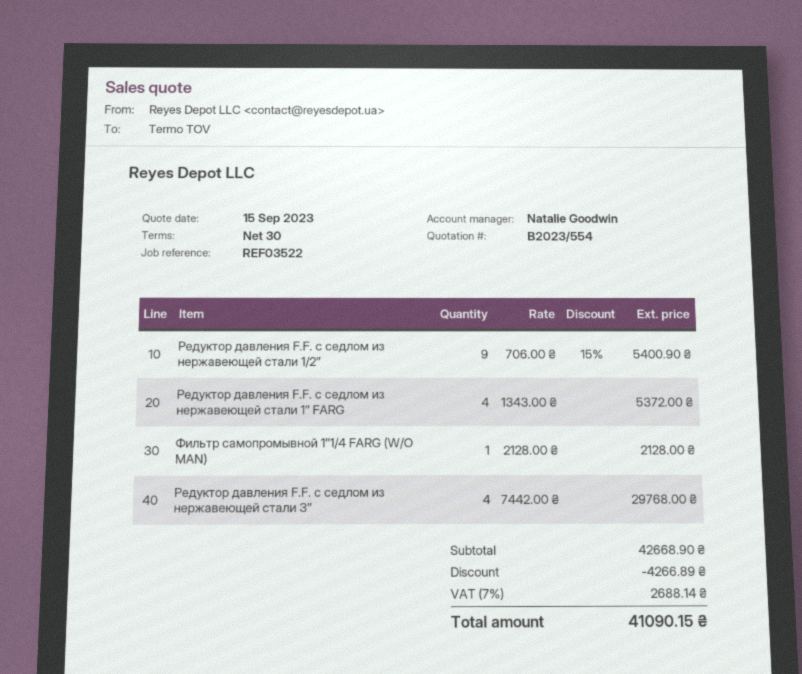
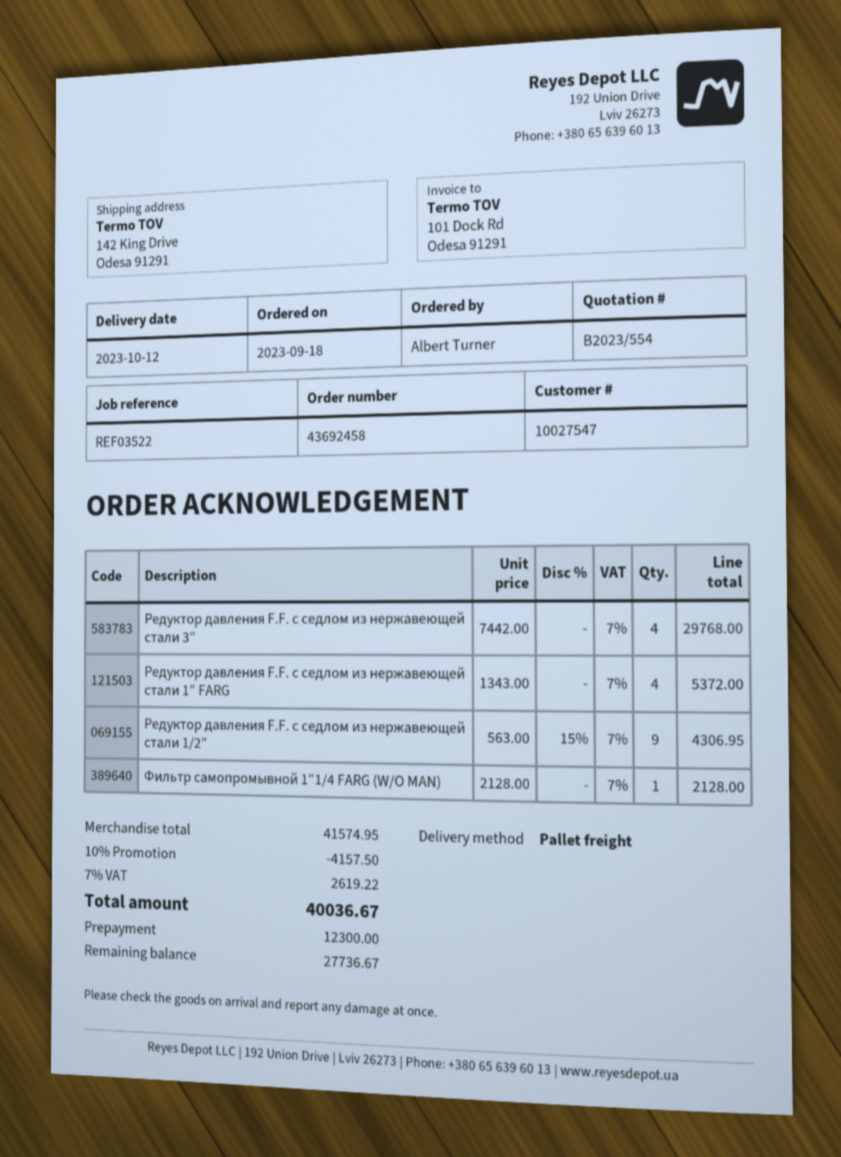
Редуктор давления F.F. с седлом из нержавеющей стали 1/2″: 9 x 706.00 - 15% = 5400.90 -> 9 x 563.00 - 15% = 4306.95
subtotal: 42668.90 -> 41574.95
discount: 4266.89 -> 4157.50
tax: 7% = 2688.14 -> 7% = 2619.22
total: 41090.15 -> 40036.67

